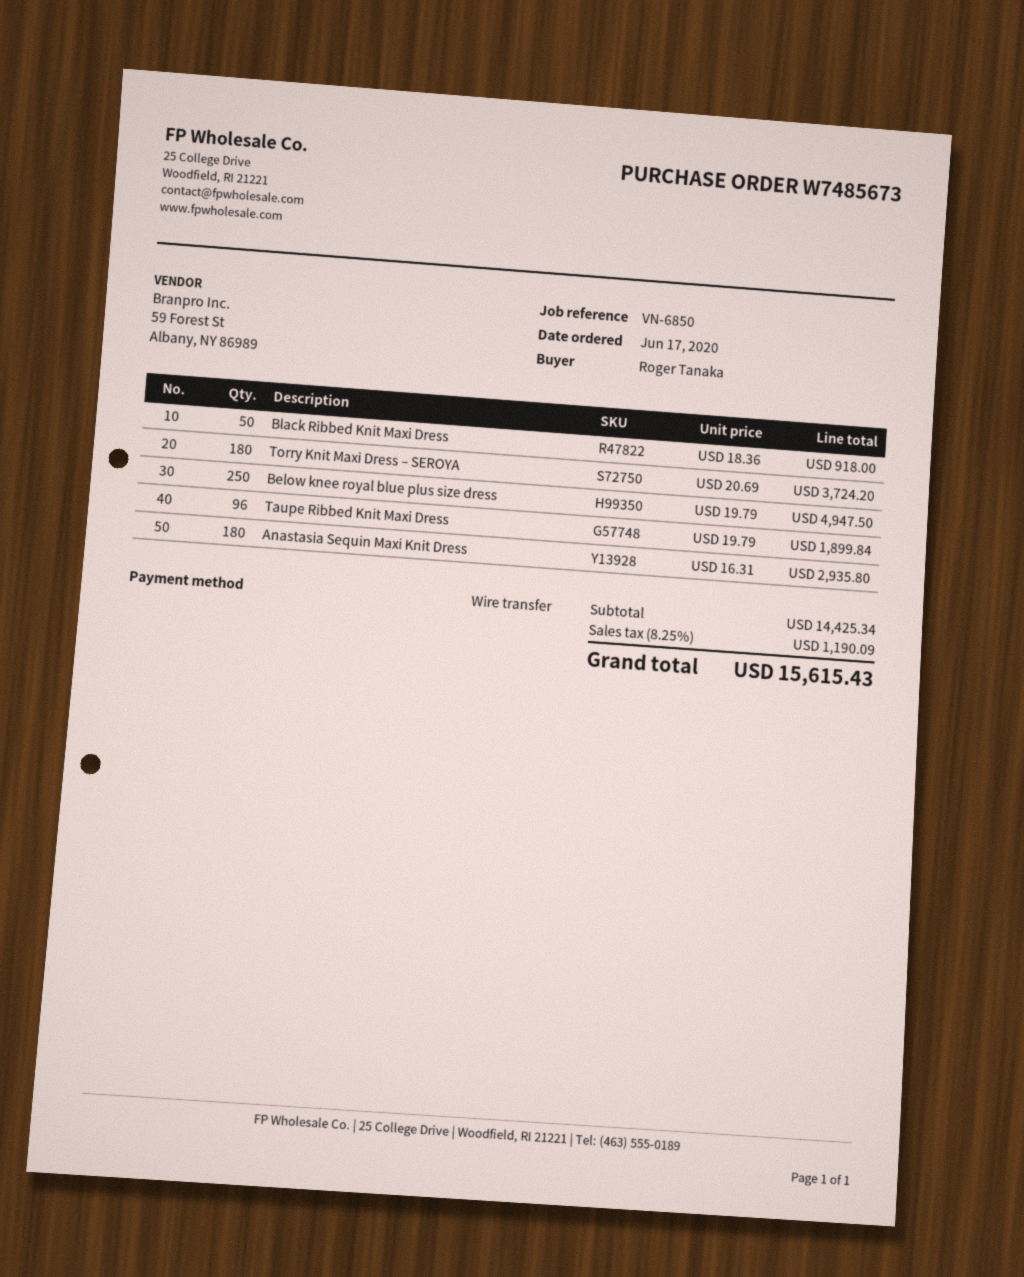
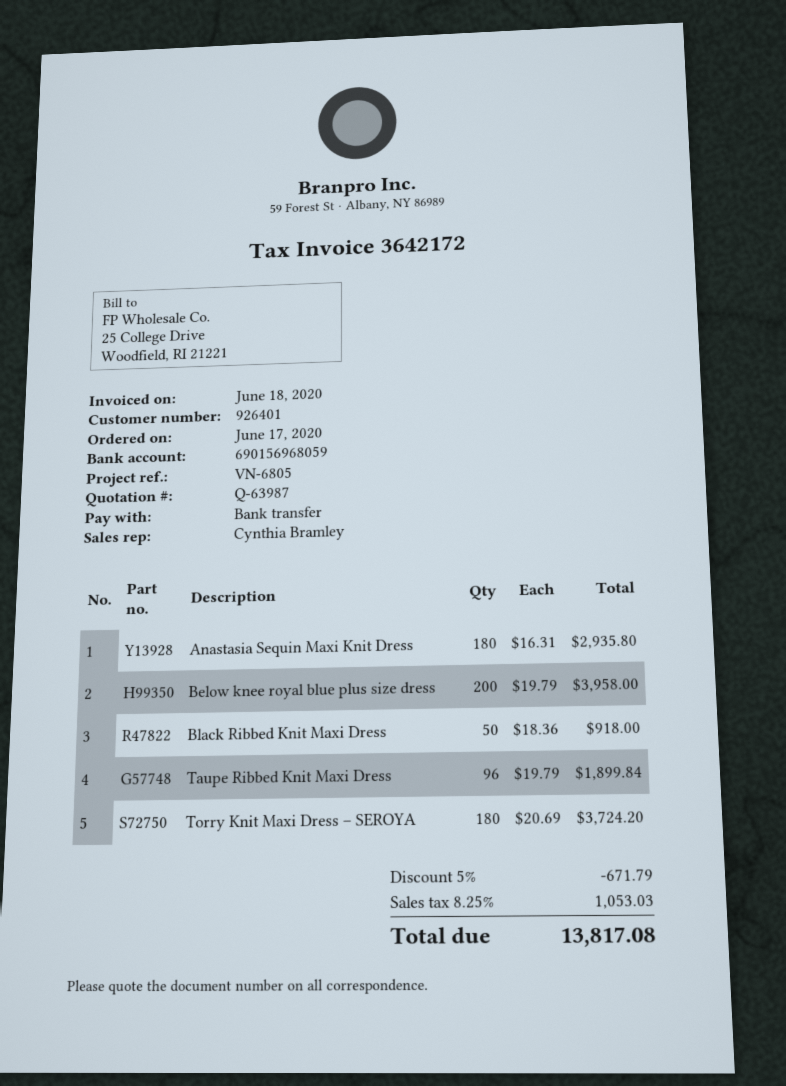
reference: VN-6850 -> VN-6805
Below knee royal blue plus size dress: 250 x 19.79 = 4947.50 -> 200 x 19.79 = 3958.00
discount: none -> 5% = 671.79
tax: 8.25% = 1190.09 -> 8.25% = 1053.03
total: 15615.43 -> 13817.08

